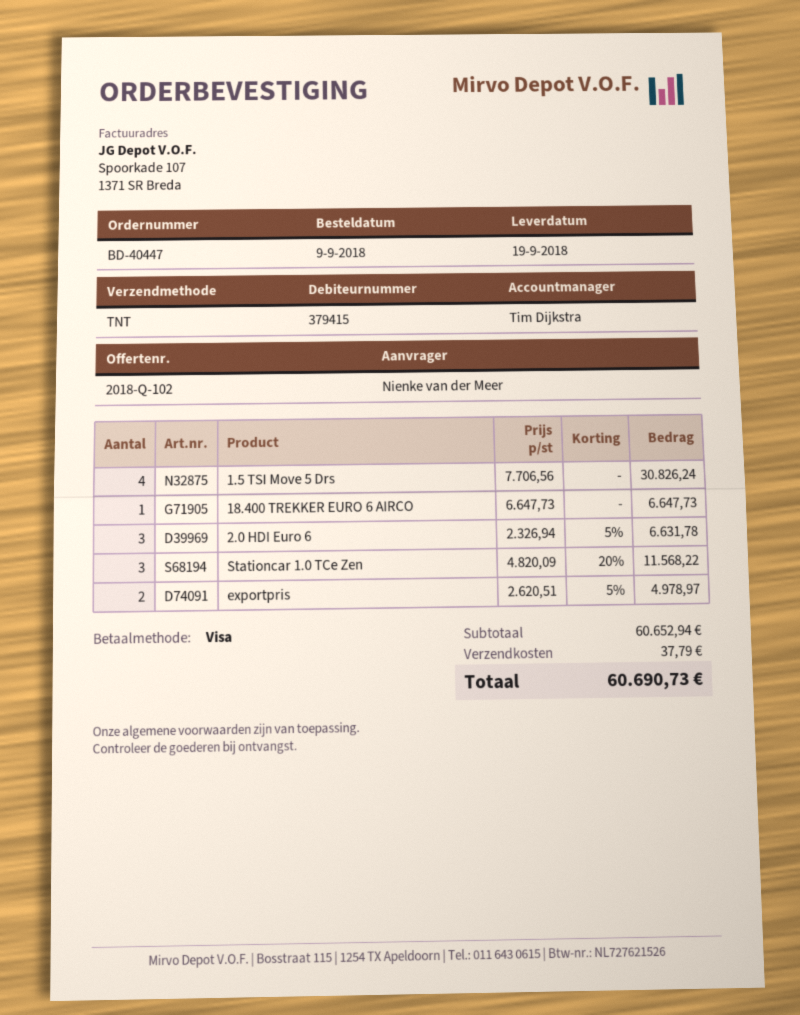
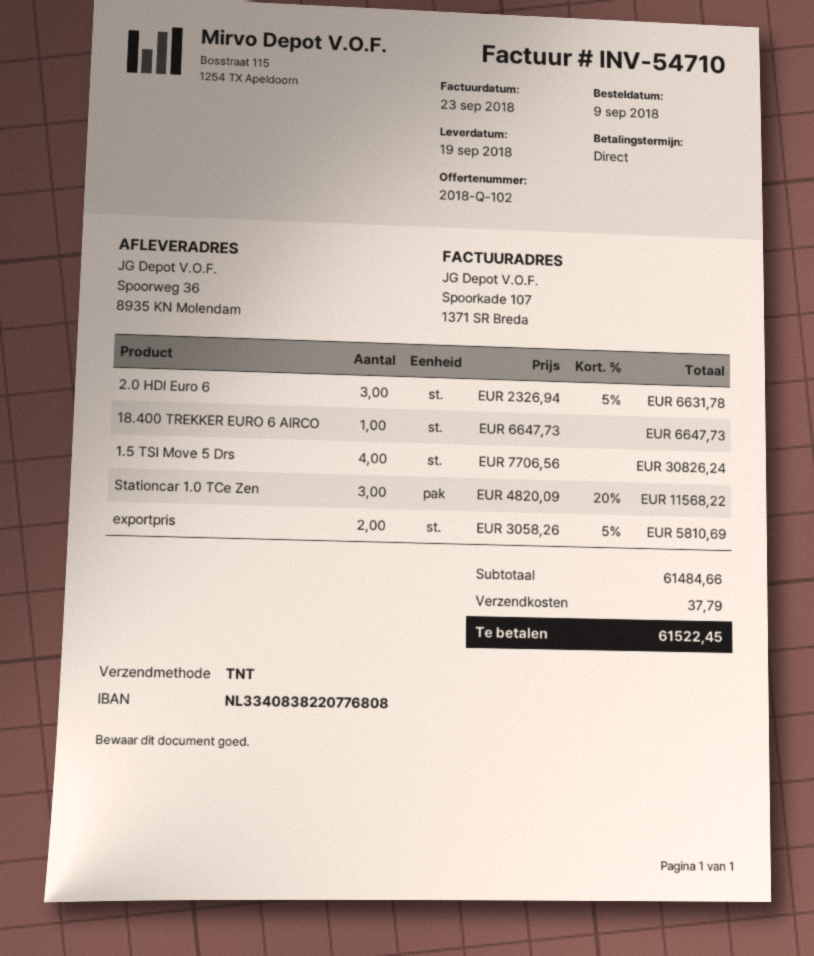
exportpris: 2 x 2620.51 - 5% = 4978.97 -> 2 x 3058.26 - 5% = 5810.69
subtotal: 60652.94 -> 61484.66
total: 60690.73 -> 61522.45

